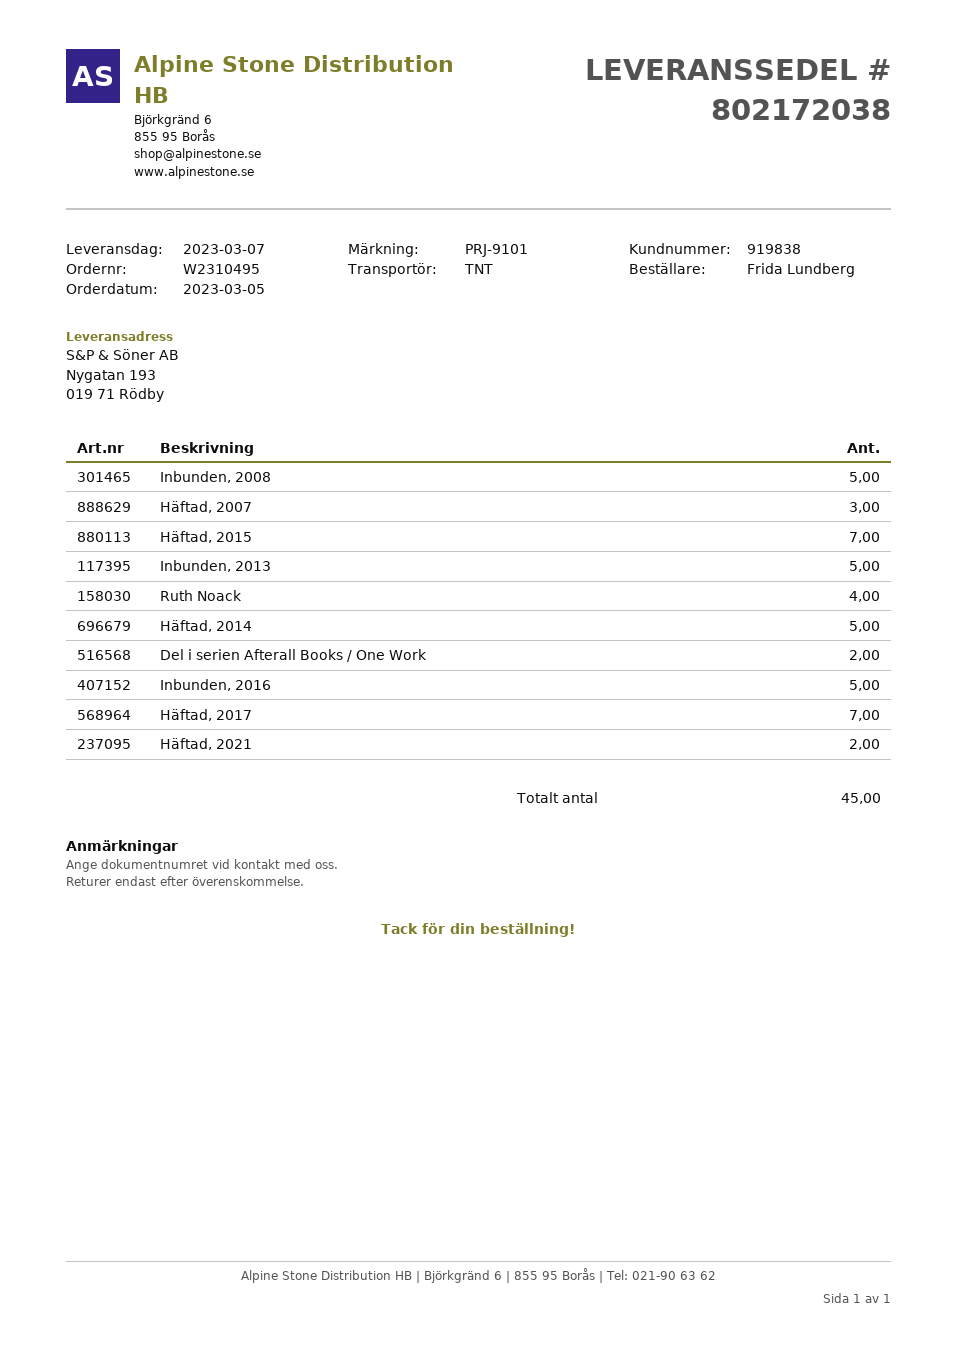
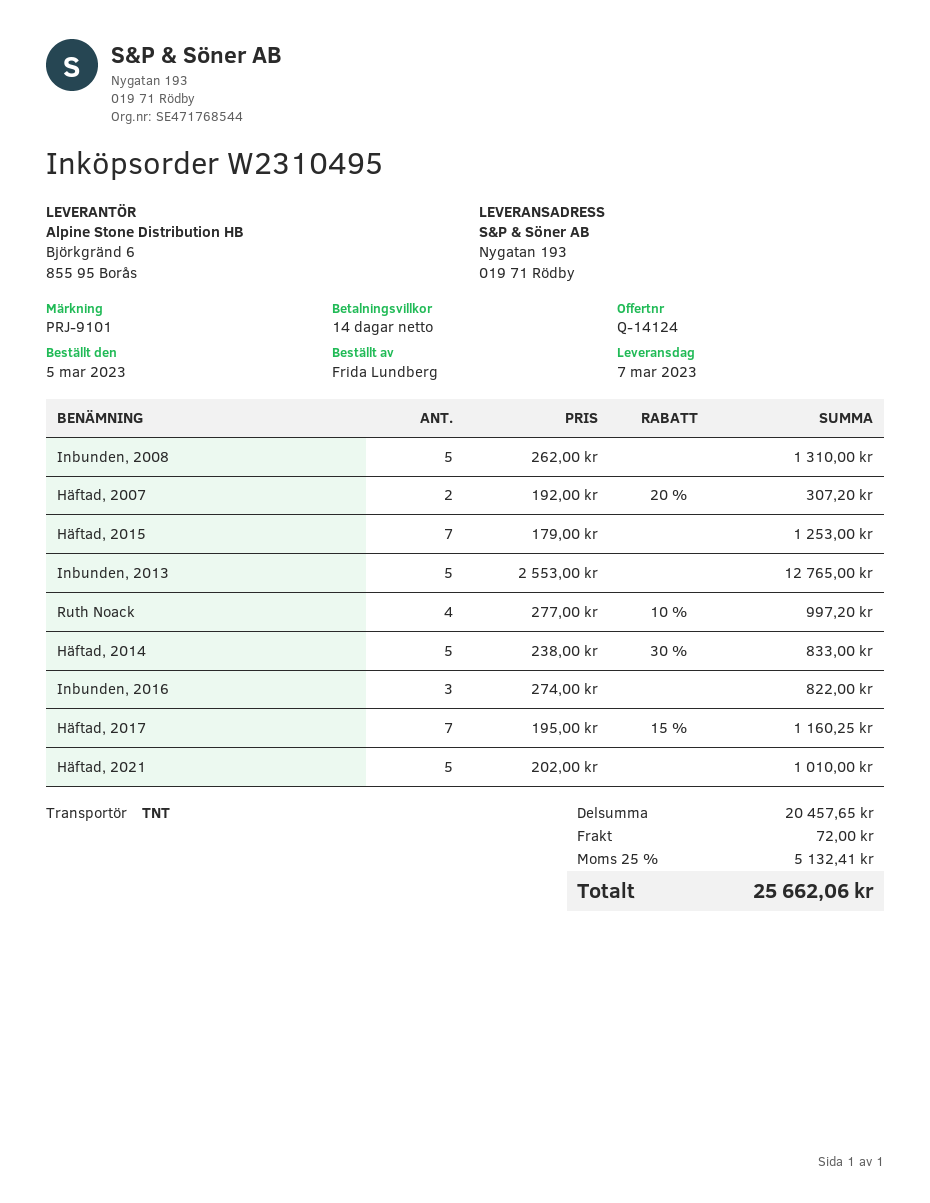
Häftad, 2007: 3 -> 2
Del i serien Afterall Books / One Work: 2 -> none
Inbunden, 2016: 5 -> 3
Häftad, 2021: 2 -> 5

